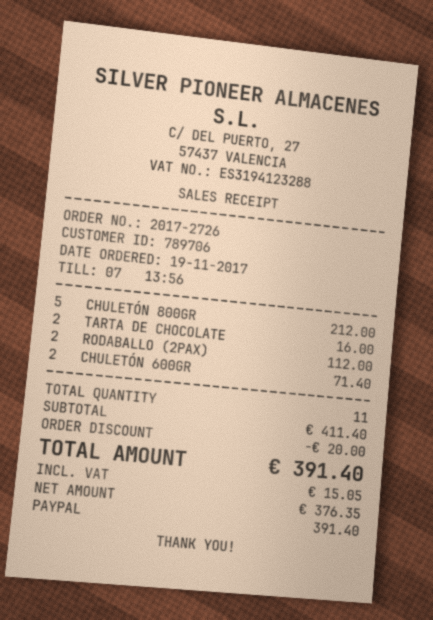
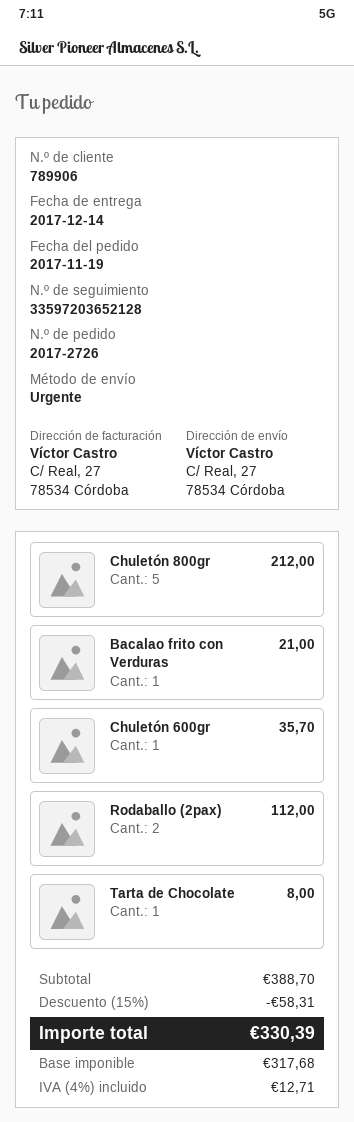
customer number: 789706 -> 789906
TARTA DE CHOCOLATE: 2 for 16.00 -> 1 for 8.00
CHULETÓN 600GR: 2 for 71.40 -> 1 for 35.70
Bacalao frito con Verduras: none -> 1 for 21.00
subtotal: 411.40 -> 388.70
discount: 20.00 -> 58.31
net: 376.35 -> 317.68
tax: 15.05 -> 12.71
total: 391.40 -> 330.39

